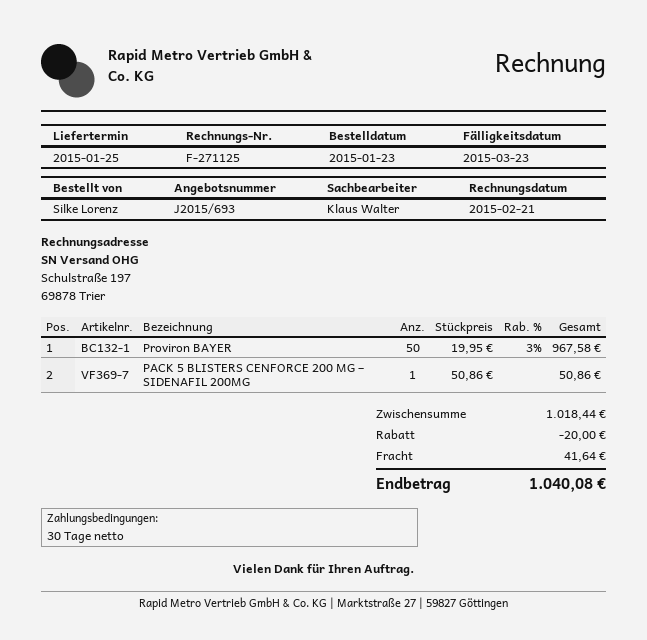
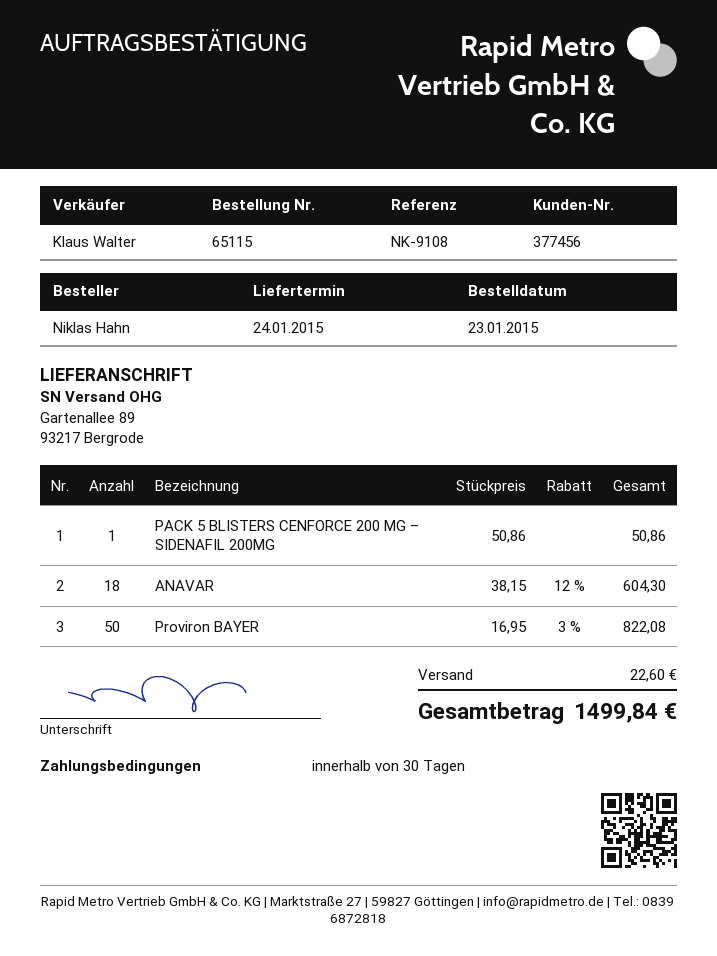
delivery date: 2015-01-25 -> 2015-01-24
ordered by: Silke Lorenz -> Niklas Hahn
Proviron BAYER: 50 x 19.95 - 3% = 967.58 -> 50 x 16.95 - 3% = 822.08
ANAVAR: none -> 18 x 38.15 - 12% = 604.30
discount: 20.00 -> none
shipping: 41.64 -> 22.60
total: 1040.08 -> 1499.84

